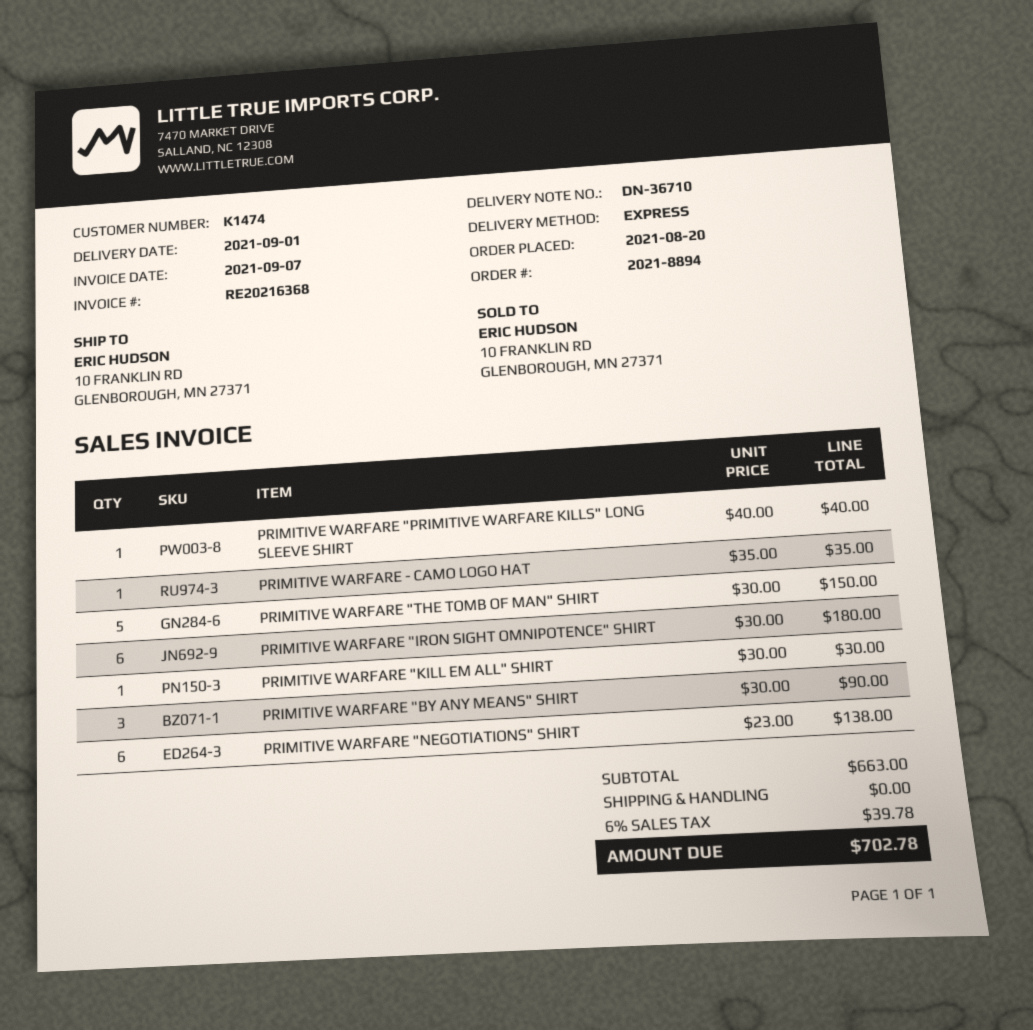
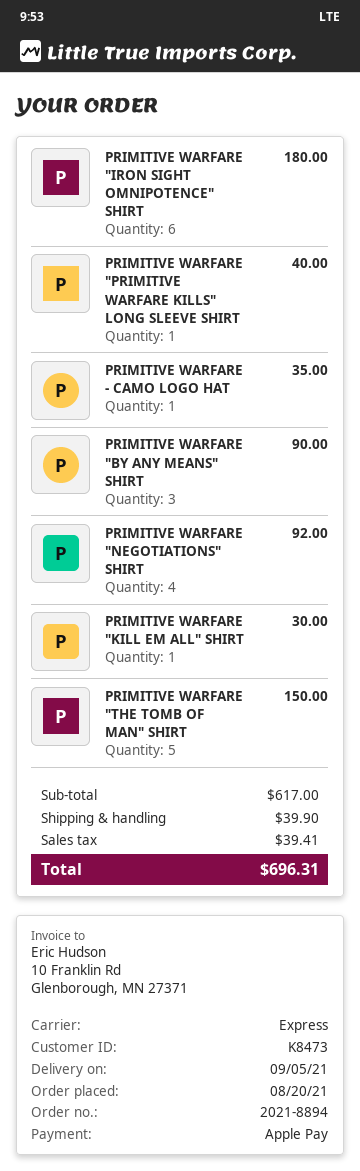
delivery date: 2021-09-01 -> 2021-09-05
customer number: K1474 -> K8473
PRIMITIVE WARFARE "NEGOTIATIONS" SHIRT: 6 for 138.00 -> 4 for 92.00
subtotal: 663.00 -> 617.00
shipping: 0.00 -> 39.90
tax: 39.78 -> 39.41
total: 702.78 -> 696.31

